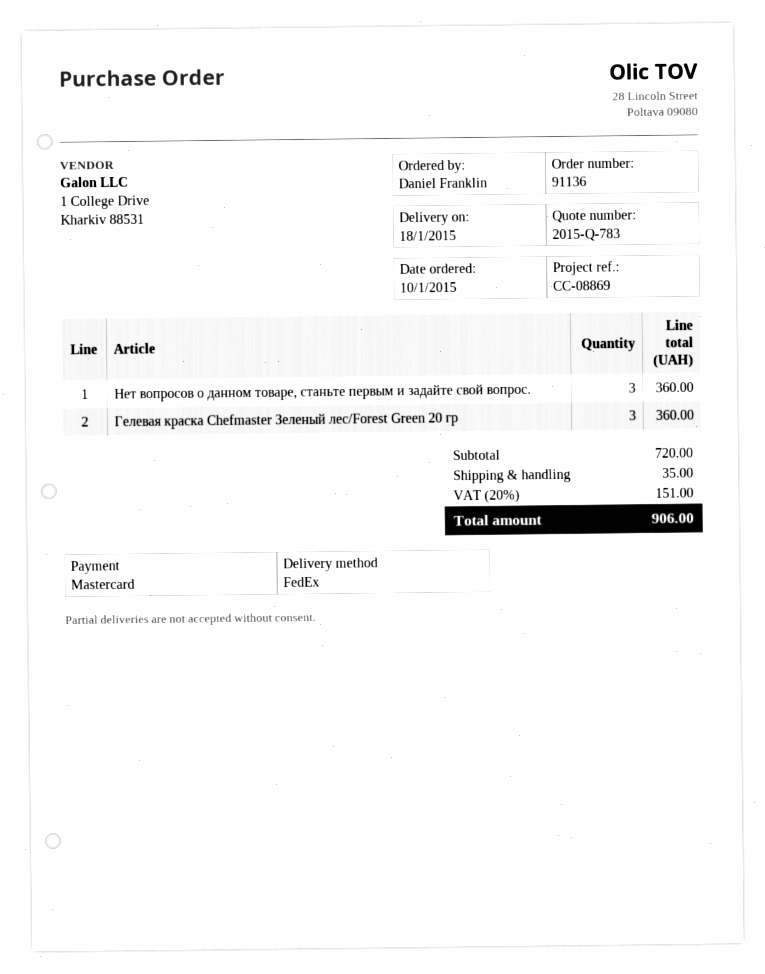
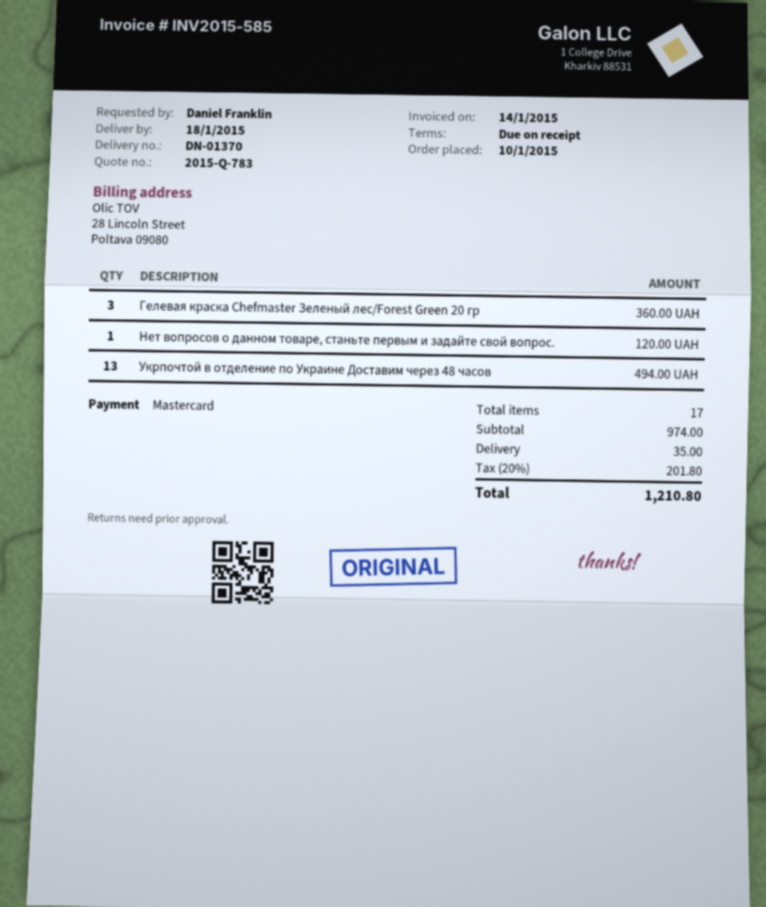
Нет вопросов о данном товаре, станьте первым и задайте свой вопрос.: 3 for 360.00 -> 1 for 120.00
Укрпочтой в отделение по Украине Доставим через 48 часов: none -> 13 for 494.00
subtotal: 720.00 -> 974.00
tax: 20% = 151.00 -> 20% = 201.80
total: 906.00 -> 1210.80

